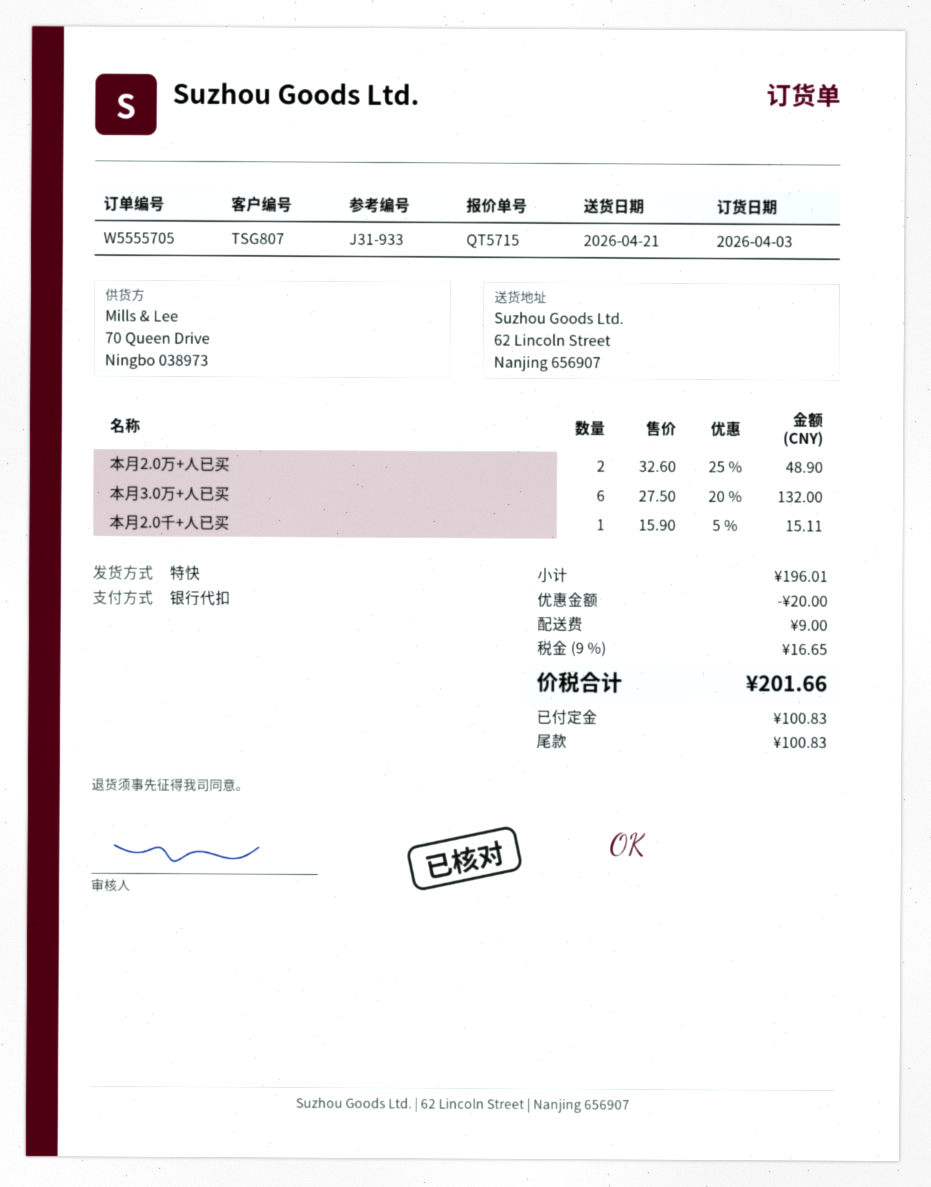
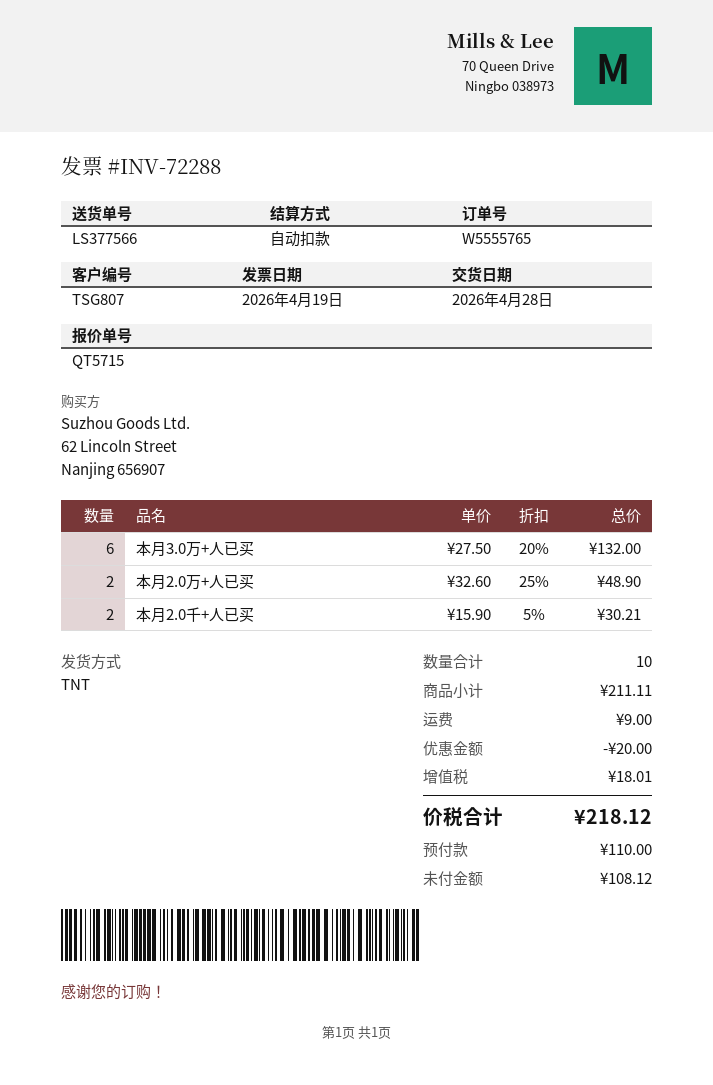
order number: W5555705 -> W5555765
delivery date: 2026-04-21 -> 2026-04-28
shipping method: express -> TNT
本月2.0千+人已买: 1 x 15.90 - 5% = 15.11 -> 2 x 15.90 - 5% = 30.21
subtotal: 196.01 -> 211.11
tax: 16.65 -> 18.01
total: 201.66 -> 218.12
deposit: 100.83 -> 110.00
balance: 100.83 -> 108.12

